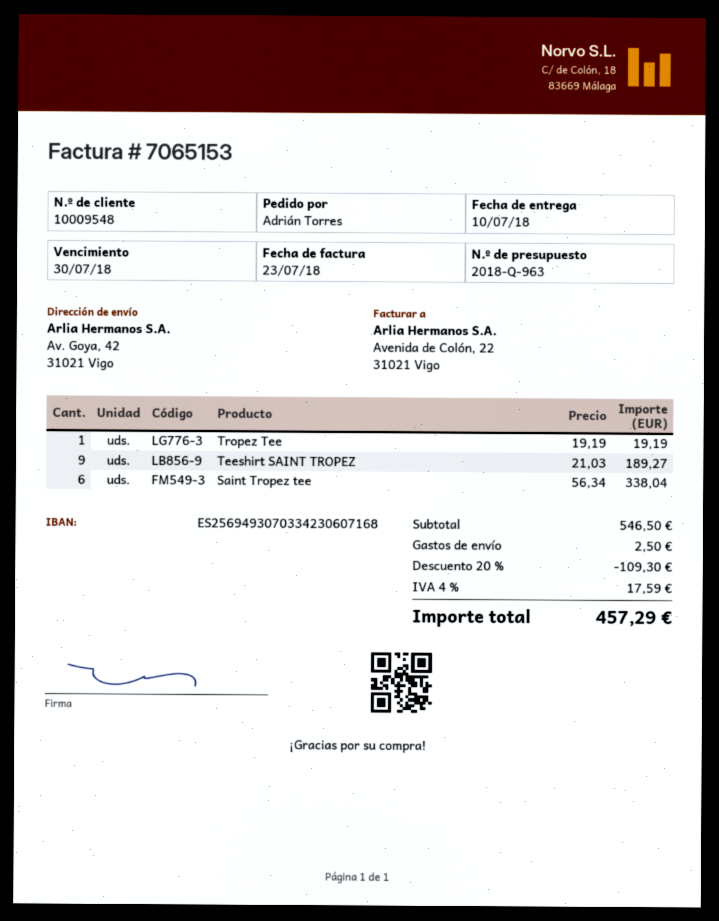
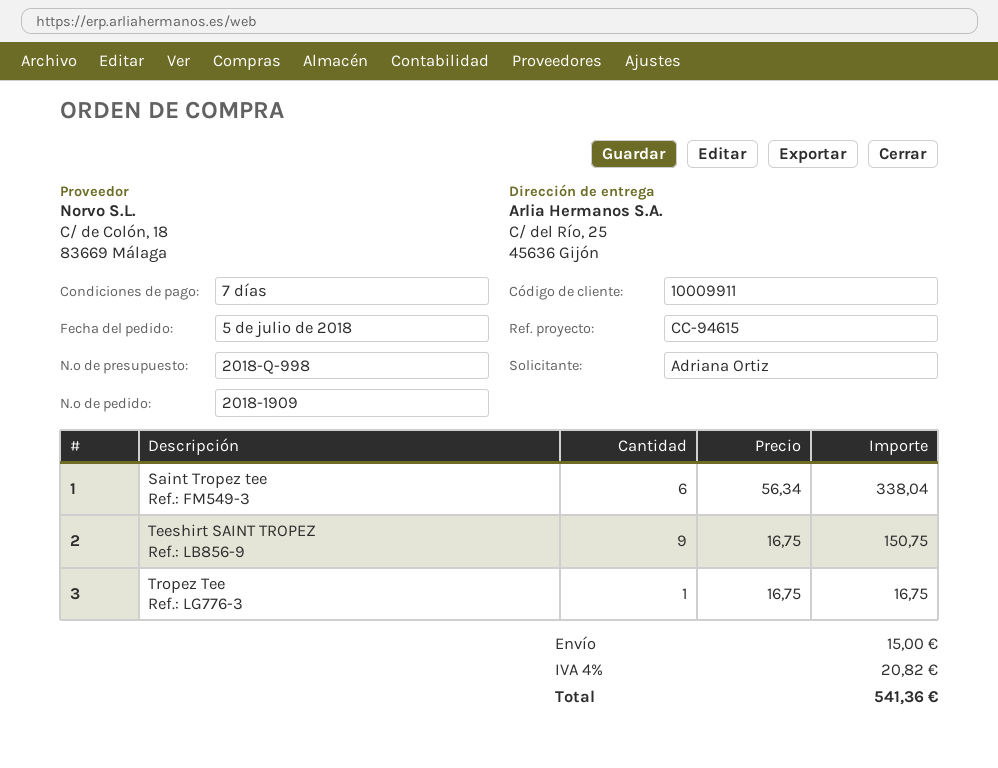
quote number: 2018-Q-963 -> 2018-Q-998
customer number: 10009548 -> 10009911
ordered by: Adrián Torres -> Adriana Ortiz
ship to: Av. Goya, 42, 31021 Vigo -> C/ del Río, 25, 45636 Gijón
Tropez Tee: 1 x 19.19 = 19.19 -> 1 x 16.75 = 16.75
Teeshirt SAINT TROPEZ: 9 x 21.03 = 189.27 -> 9 x 16.75 = 150.75
discount: 20% = 109.30 -> none
shipping: 2.50 -> 15.00
tax: 4% = 17.59 -> 4% = 20.82
total: 457.29 -> 541.36

